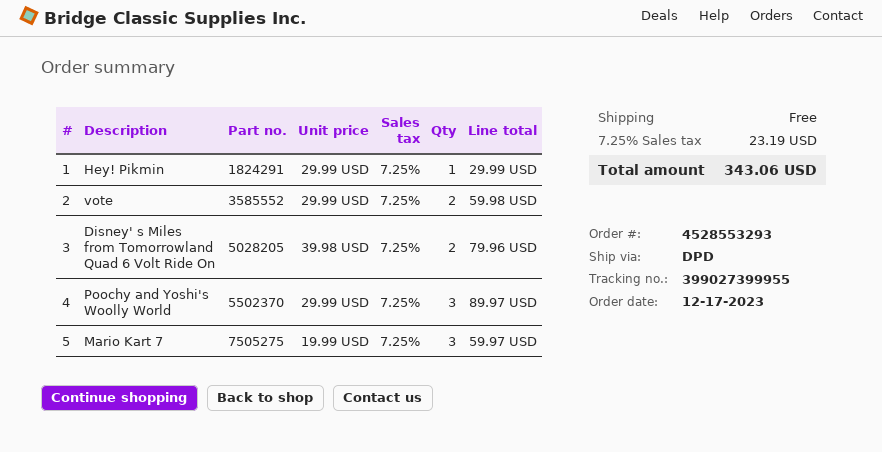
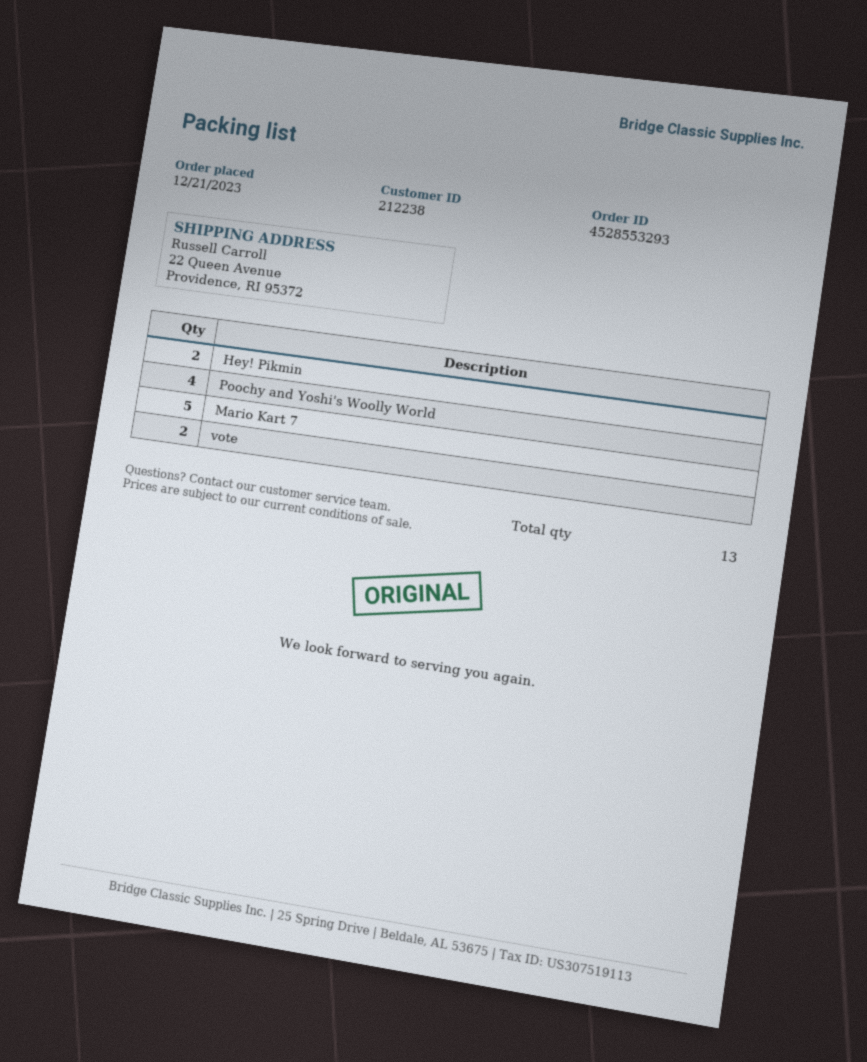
order date: 2023-12-17 -> 2023-12-21
Hey! Pikmin: 1 -> 2
Disney' s Miles from Tomorrowland Quad 6 Volt Ride On: 2 -> none
Poochy and Yoshi's Woolly World: 3 -> 4
Mario Kart 7: 3 -> 5

